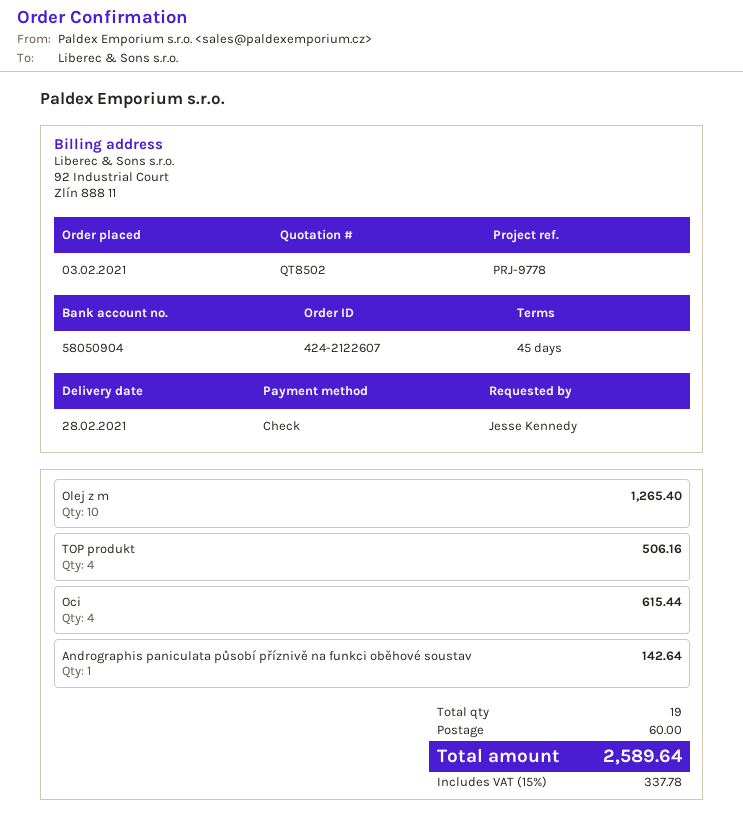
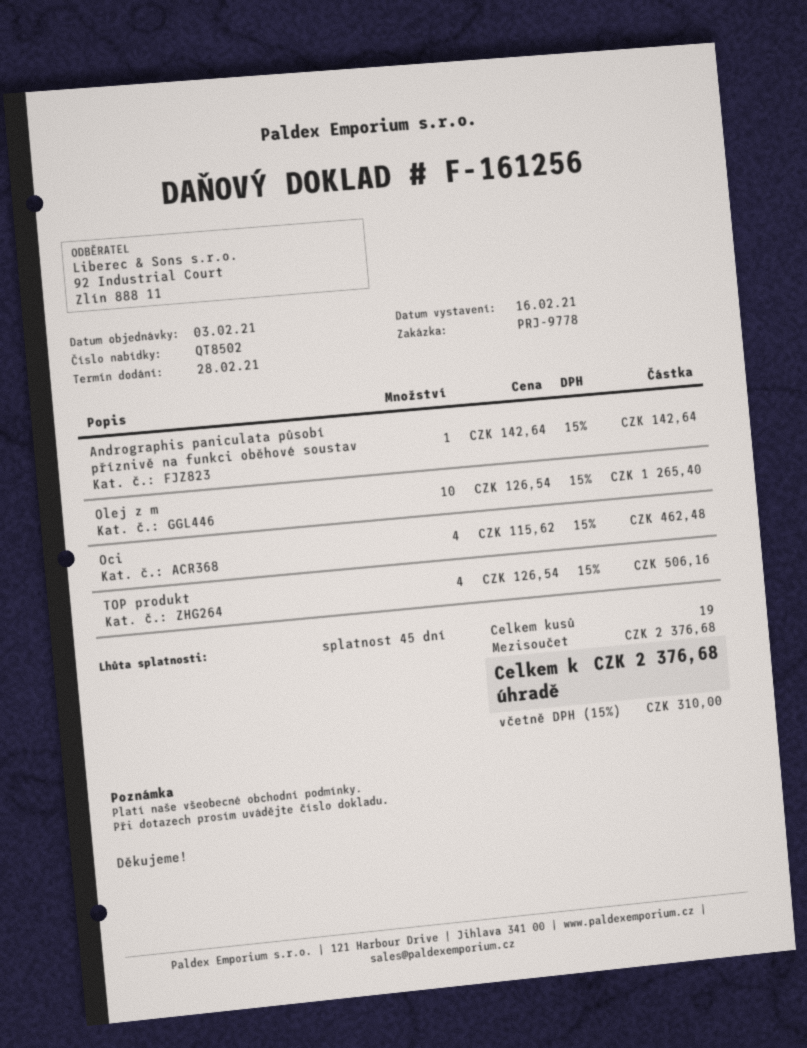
Oci: 4 for 615.44 -> 4 for 462.48
shipping: 60.00 -> none
tax: 15% = 337.78 -> 15% = 310.00
total: 2589.64 -> 2376.68

